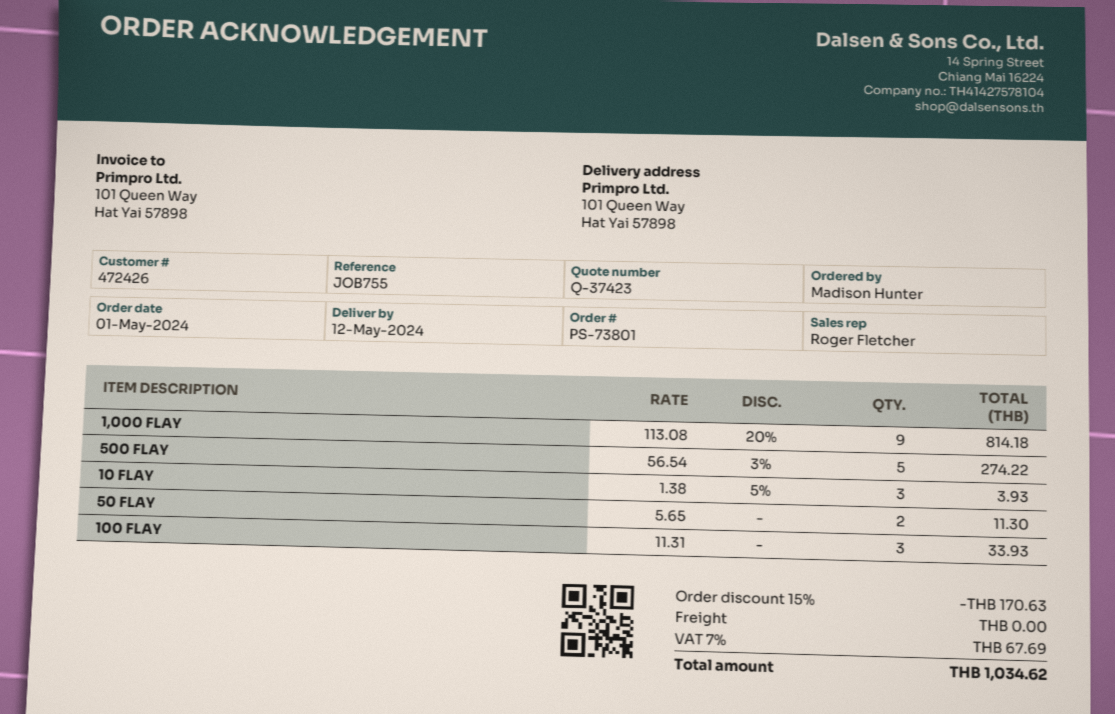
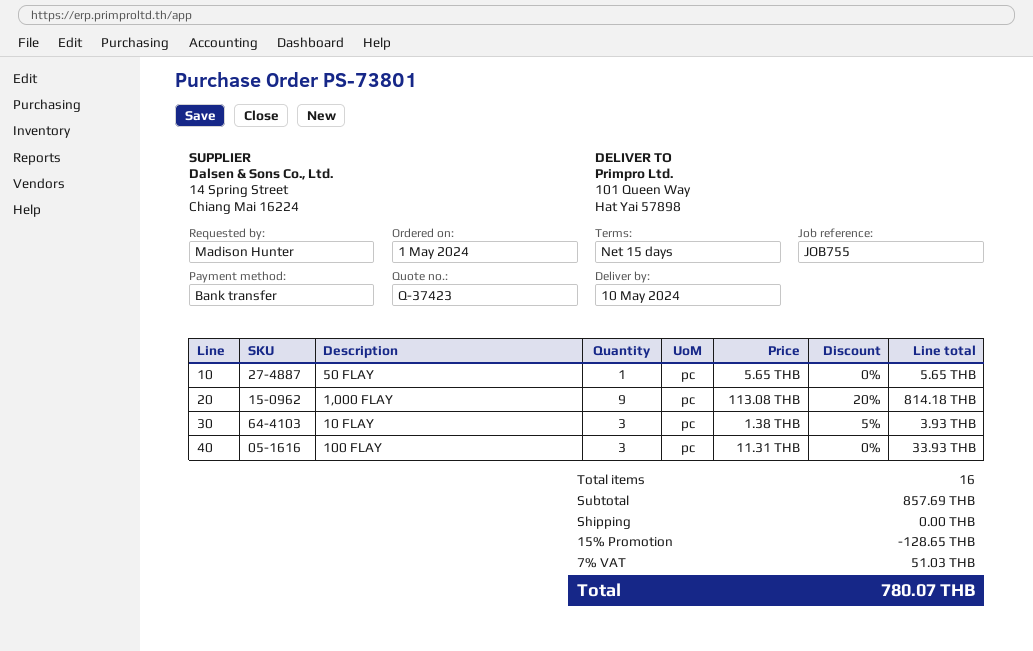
delivery date: 2024-05-12 -> 2024-05-10
500 FLAY: 5 x 56.54 - 3% = 274.22 -> none
50 FLAY: 2 x 5.65 = 11.30 -> 1 x 5.65 = 5.65
discount: 15% = 170.63 -> 15% = 128.65
tax: 7% = 67.69 -> 7% = 51.03
total: 1034.62 -> 780.07

